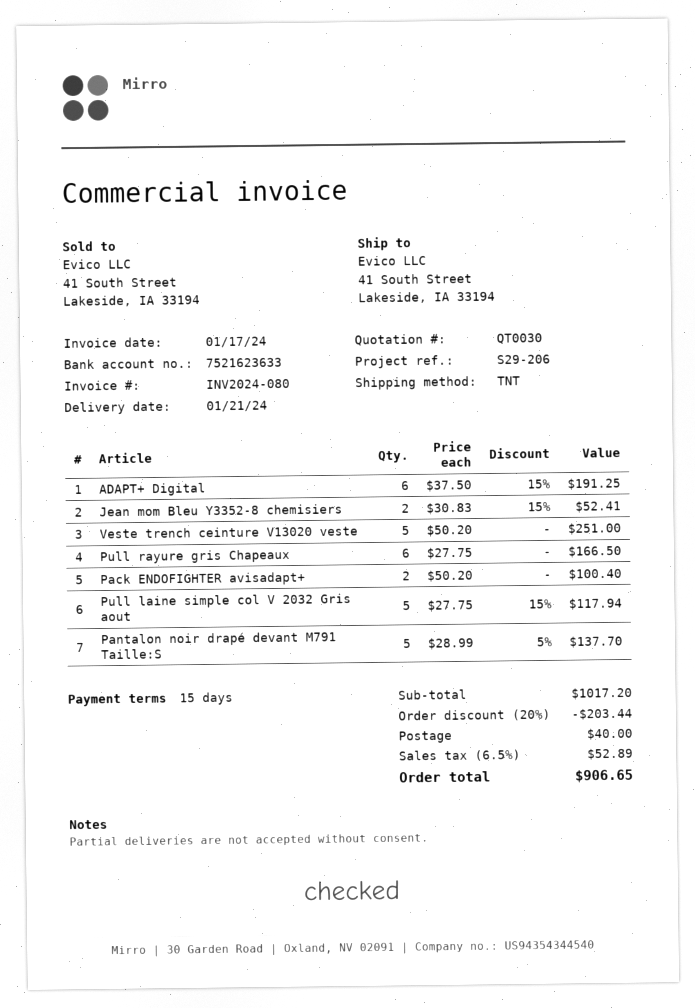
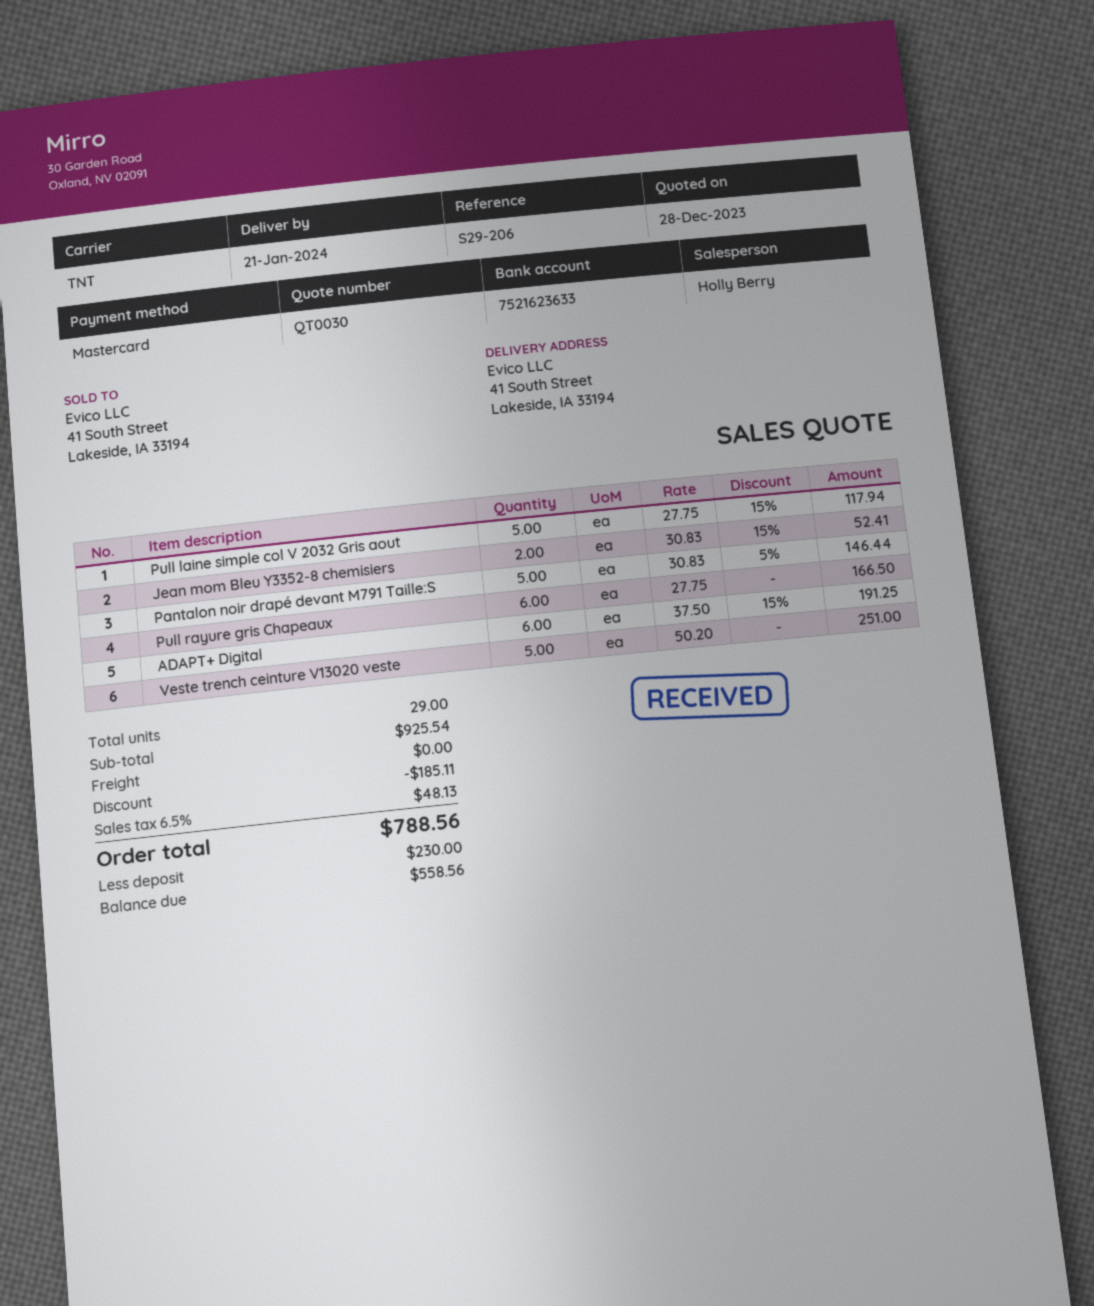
Pack ENDOFIGHTER avisadapt+: 2 x 50.20 = 100.40 -> none
Pantalon noir drapé devant M791 Taille:S: 5 x 28.99 - 5% = 137.70 -> 5 x 30.83 - 5% = 146.44
subtotal: 1017.20 -> 925.54
discount: 203.44 -> 185.11
shipping: 40.00 -> 0.00
tax: 6.5% = 52.89 -> 6.5% = 48.13
total: 906.65 -> 788.56

